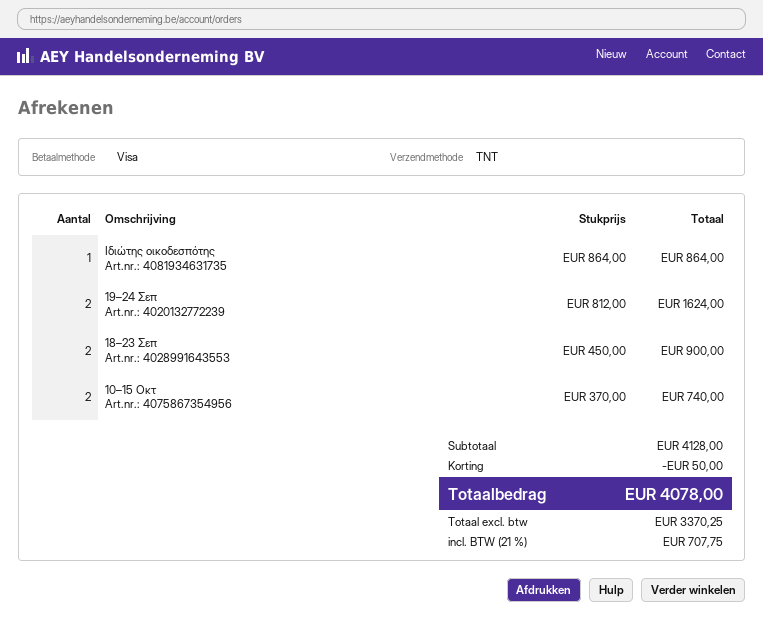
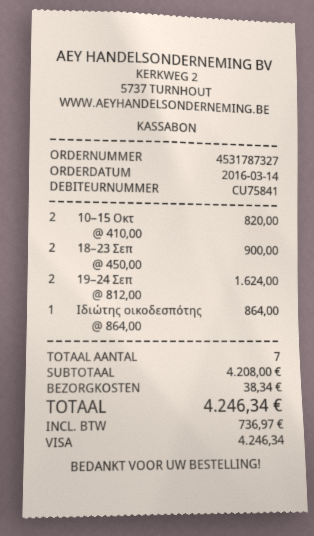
10–15 Οκτ: 2 x 370.00 = 740.00 -> 2 x 410.00 = 820.00
subtotal: 4128.00 -> 4208.00
discount: 50.00 -> none
shipping: none -> 38.34
tax: 707.75 -> 736.97
total: 4078.00 -> 4246.34

